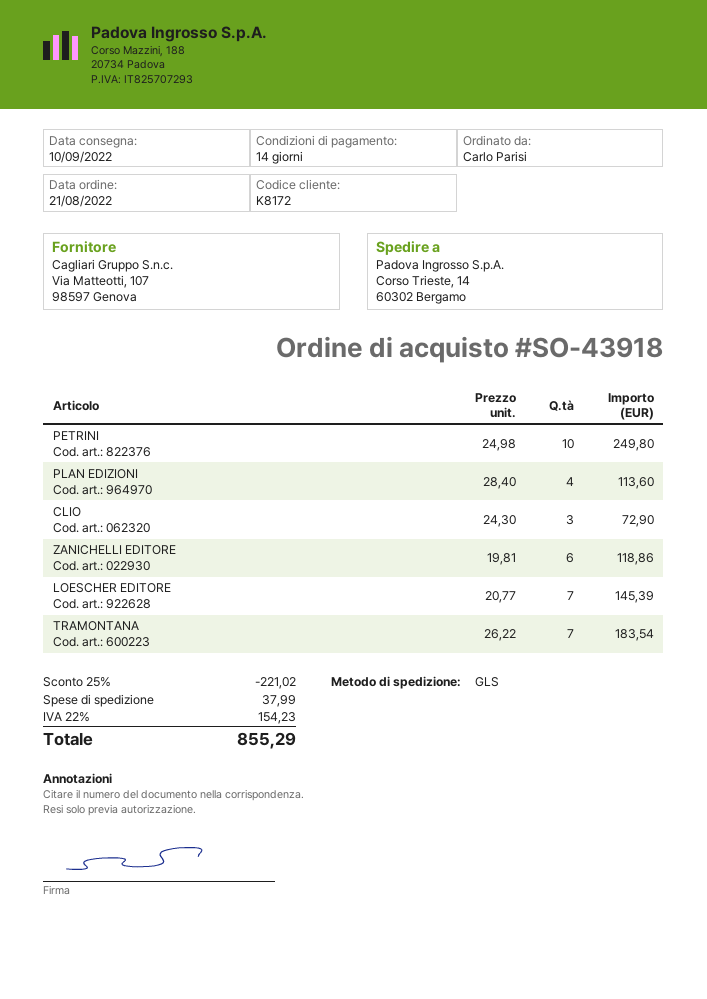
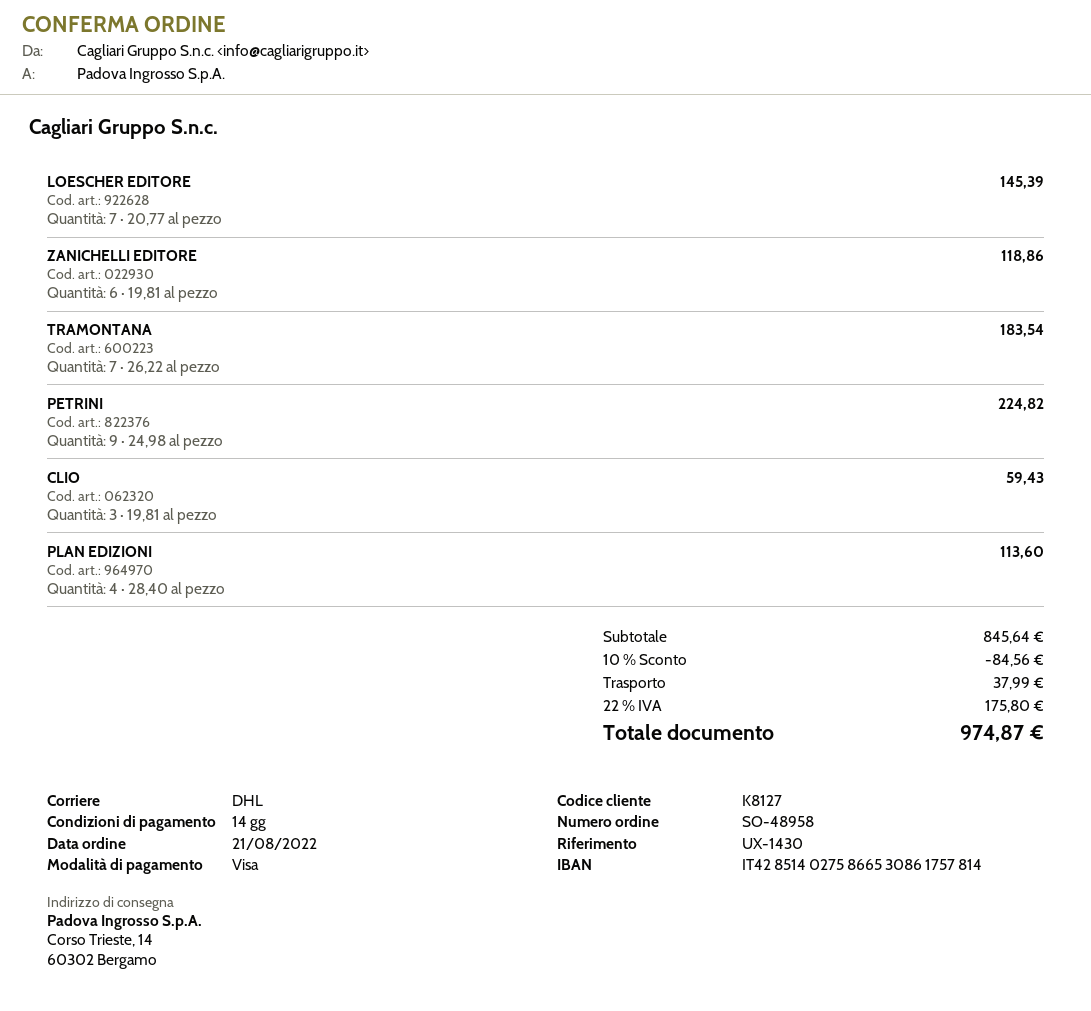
order number: SO-43918 -> SO-48958
customer number: K8172 -> K8127
shipping method: GLS -> DHL
PETRINI: 10 x 24.98 = 249.80 -> 9 x 24.98 = 224.82
CLIO: 3 x 24.30 = 72.90 -> 3 x 19.81 = 59.43
discount: 25% = 221.02 -> 10% = 84.56
tax: 22% = 154.23 -> 22% = 175.80
total: 855.29 -> 974.87

